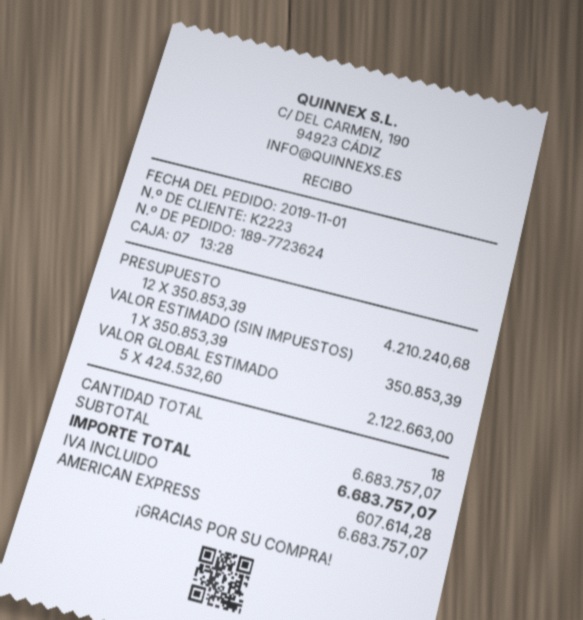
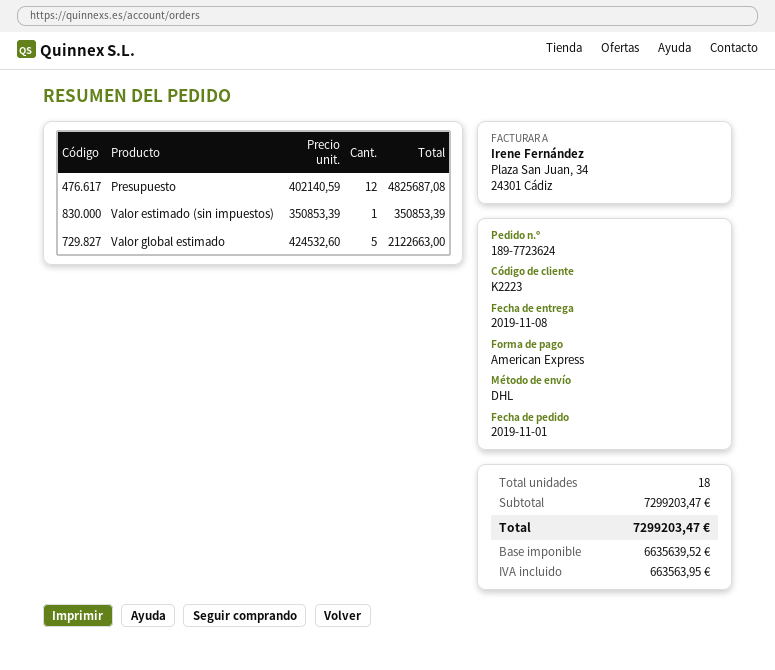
PRESUPUESTO: 12 x 350853.39 = 4210240.68 -> 12 x 402140.59 = 4825687.08
subtotal: 6683757.07 -> 7299203.47
tax: 607614.28 -> 663563.95
total: 6683757.07 -> 7299203.47

